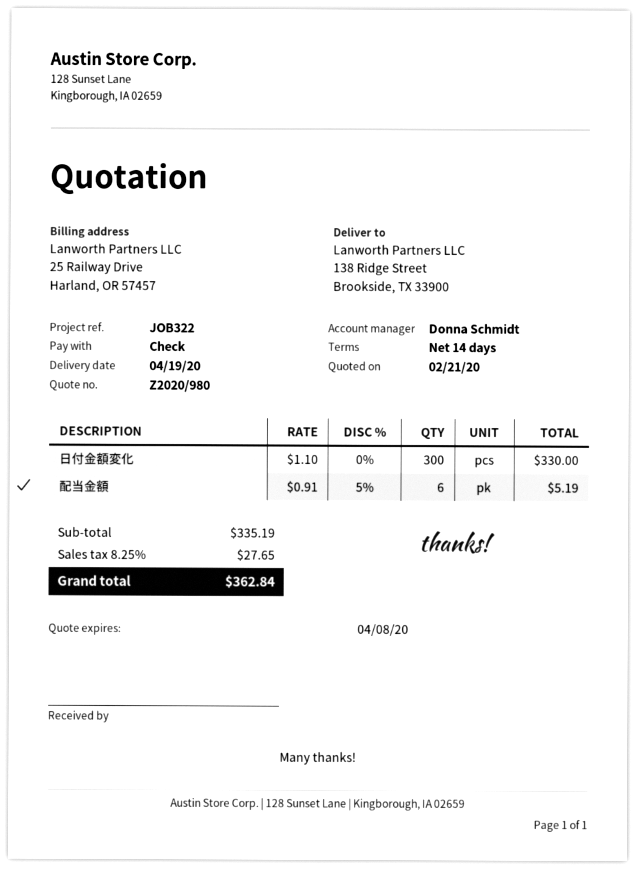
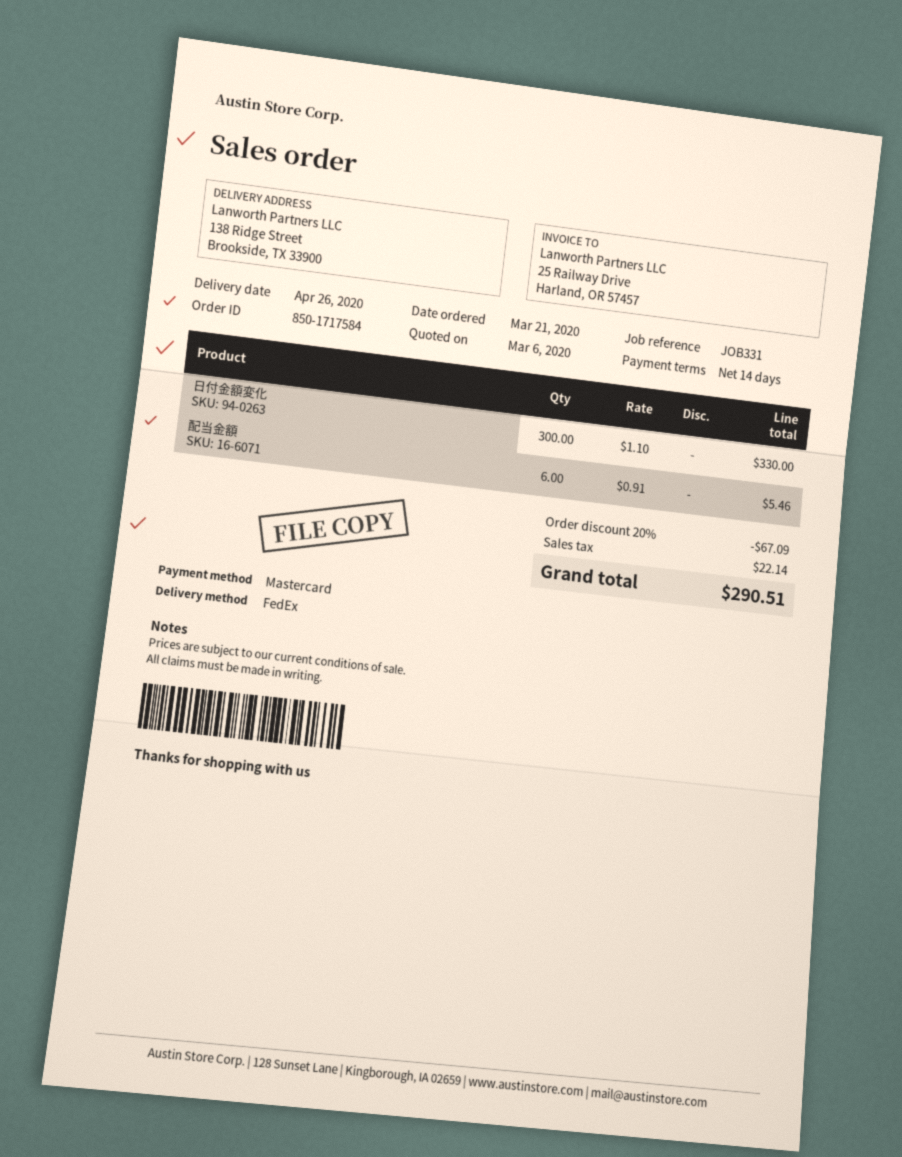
quote date: 2020-02-21 -> 2020-03-06
delivery date: 2020-04-19 -> 2020-04-26
reference: JOB322 -> JOB331
payment method: cheque -> Mastercard
配当金額: 6 x 0.91 - 5% = 5.19 -> 6 x 0.91 = 5.46
discount: none -> 20% = 67.09
tax: 27.65 -> 22.14
total: 362.84 -> 290.51

